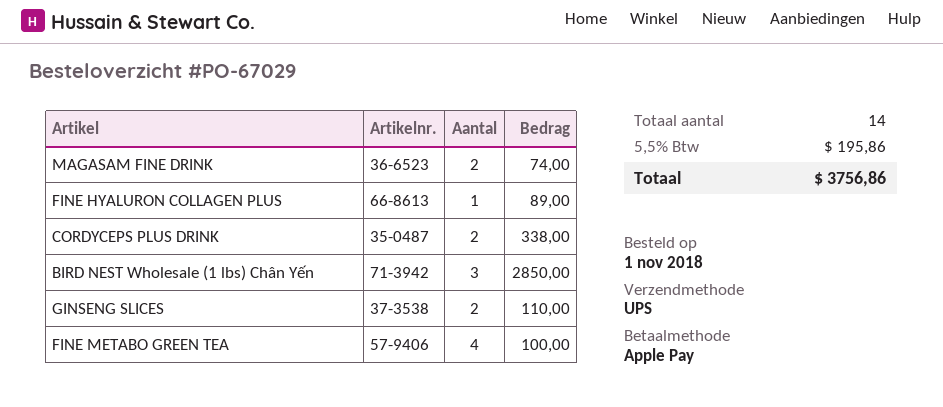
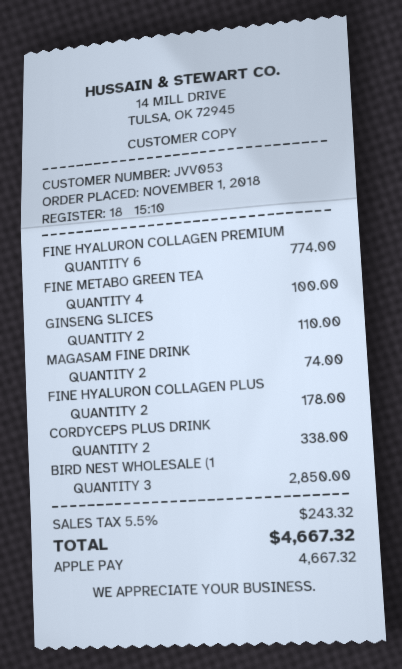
FINE HYALURON COLLAGEN PLUS: 1 for 89.00 -> 2 for 178.00
FINE HYALURON COLLAGEN PREMIUM: none -> 6 for 774.00
tax: 5.5% = 195.86 -> 5.5% = 243.32
total: 3756.86 -> 4667.32

